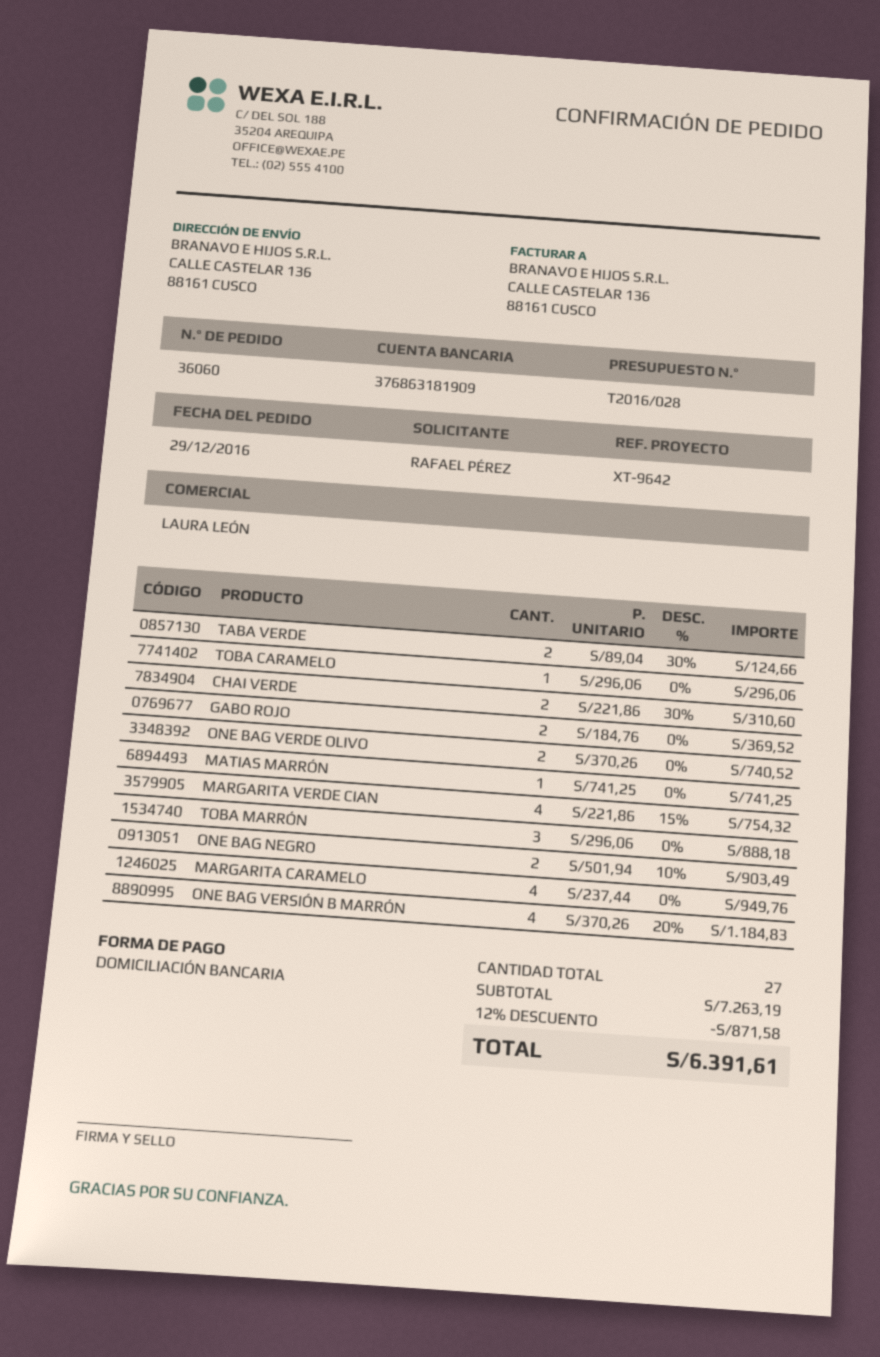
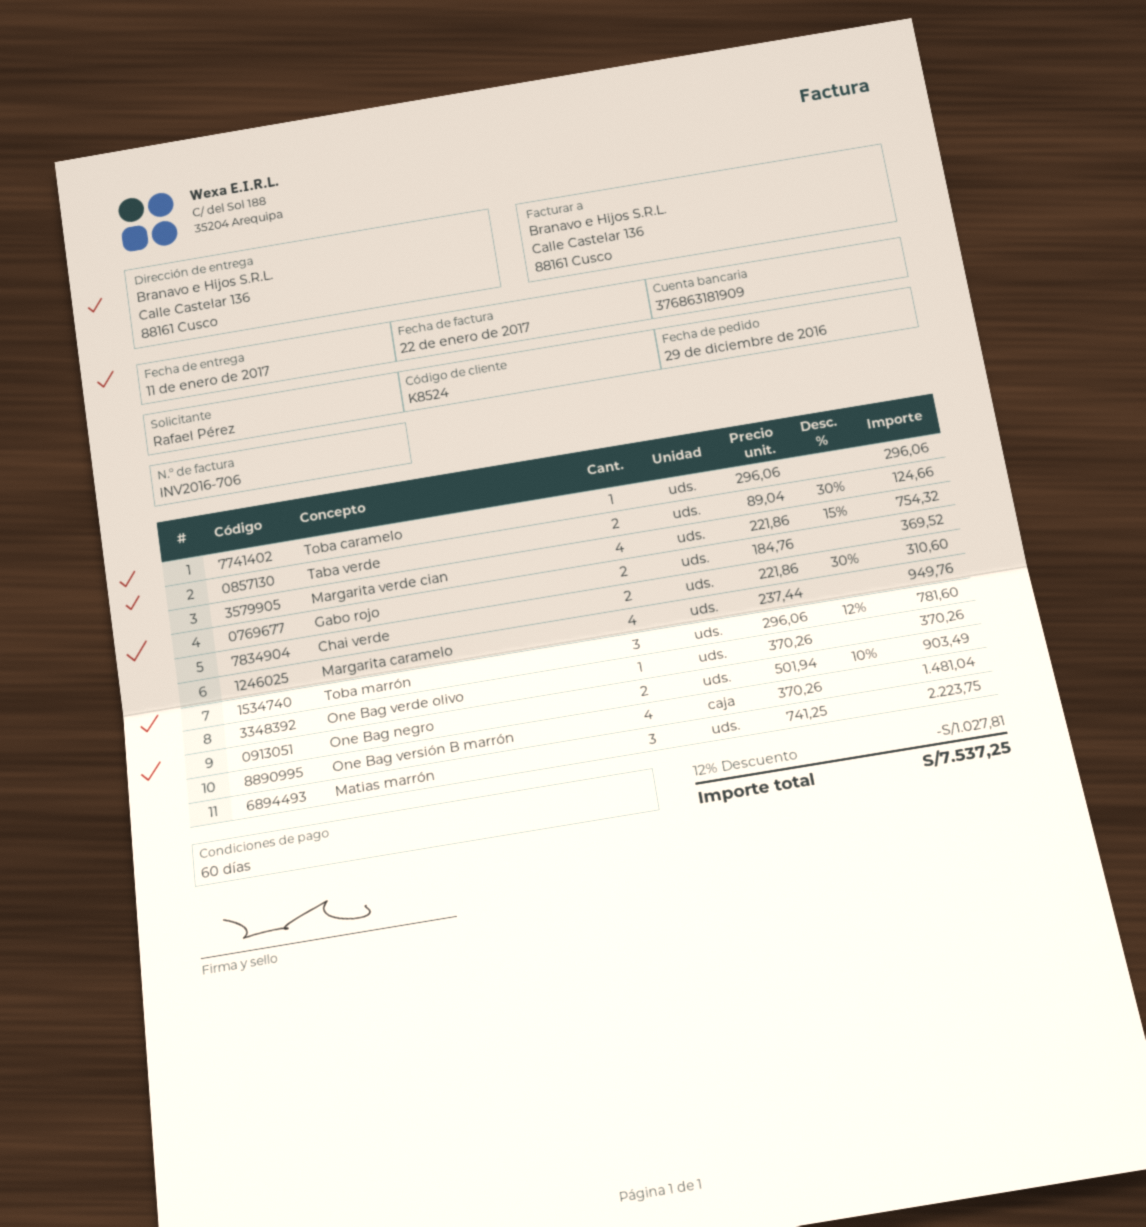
ONE BAG VERDE OLIVO: 2 x 370.26 = 740.52 -> 1 x 370.26 = 370.26
MATIAS MARRÓN: 1 x 741.25 = 741.25 -> 3 x 741.25 = 2223.75
TOBA MARRÓN: 3 x 296.06 = 888.18 -> 3 x 296.06 - 12% = 781.60
ONE BAG VERSIÓN B MARRÓN: 4 x 370.26 - 20% = 1184.83 -> 4 x 370.26 = 1481.04
discount: 12% = 871.58 -> 12% = 1027.81
total: 6391.61 -> 7537.25

